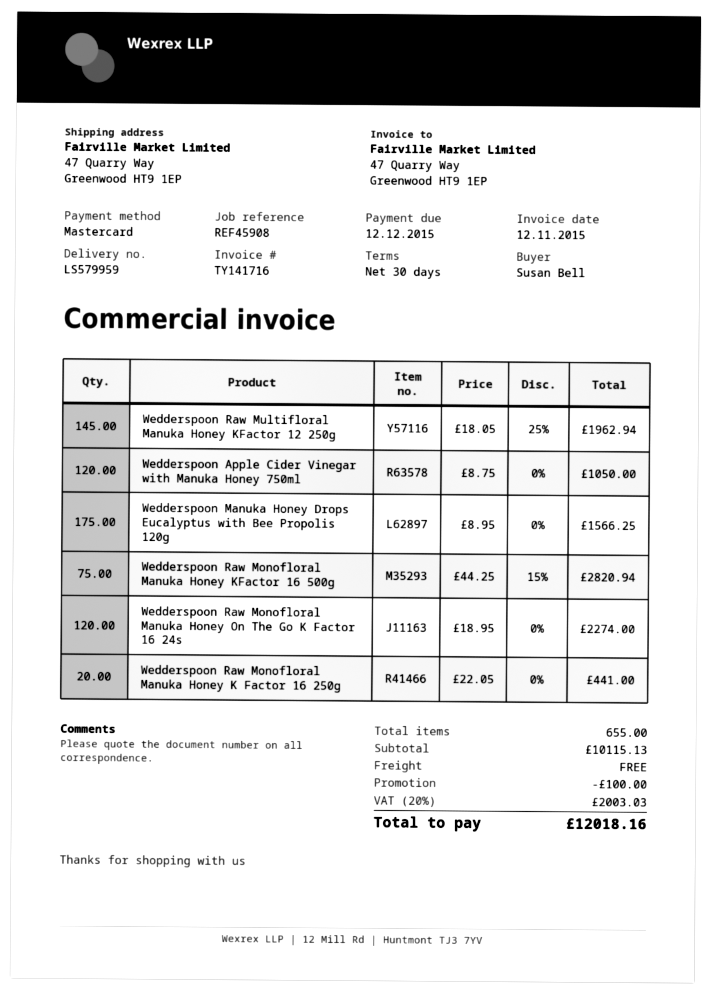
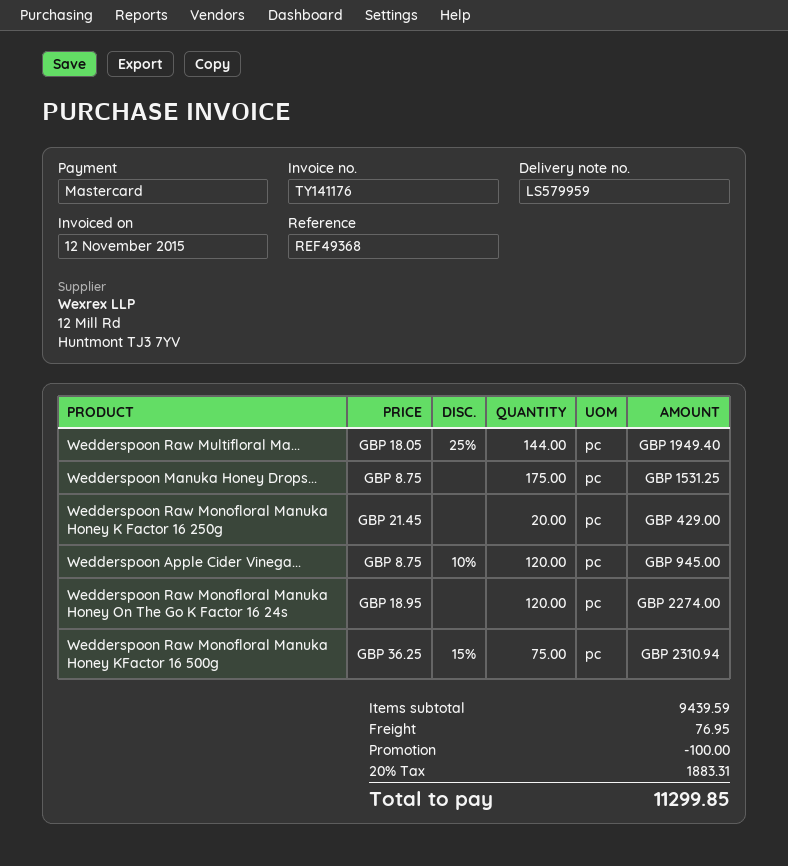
invoice number: TY141716 -> TY141176
reference: REF45908 -> REF49368
Wedderspoon Raw Multifloral Manuka Honey KFactor 12 250g: 145 x 18.05 - 25% = 1962.94 -> 144 x 18.05 - 25% = 1949.40
Wedderspoon Apple Cider Vinegar with Manuka Honey 750ml: 120 x 8.75 = 1050.00 -> 120 x 8.75 - 10% = 945.00
Wedderspoon Manuka Honey Drops Eucalyptus with Bee Propolis 120g: 175 x 8.95 = 1566.25 -> 175 x 8.75 = 1531.25
Wedderspoon Raw Monofloral Manuka Honey KFactor 16 500g: 75 x 44.25 - 15% = 2820.94 -> 75 x 36.25 - 15% = 2310.94
Wedderspoon Raw Monofloral Manuka Honey K Factor 16 250g: 20 x 22.05 = 441.00 -> 20 x 21.45 = 429.00
subtotal: 10115.13 -> 9439.59
shipping: 0.00 -> 76.95
tax: 20% = 2003.03 -> 20% = 1883.31
total: 12018.16 -> 11299.85

